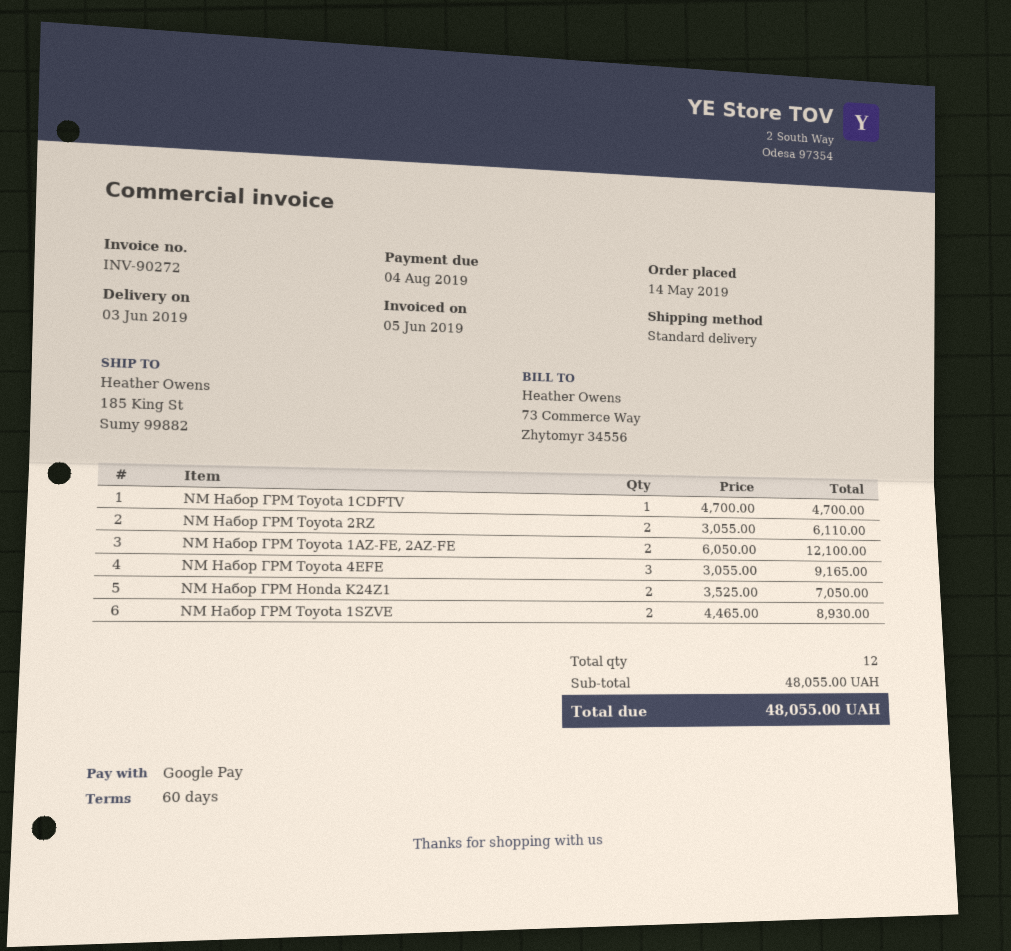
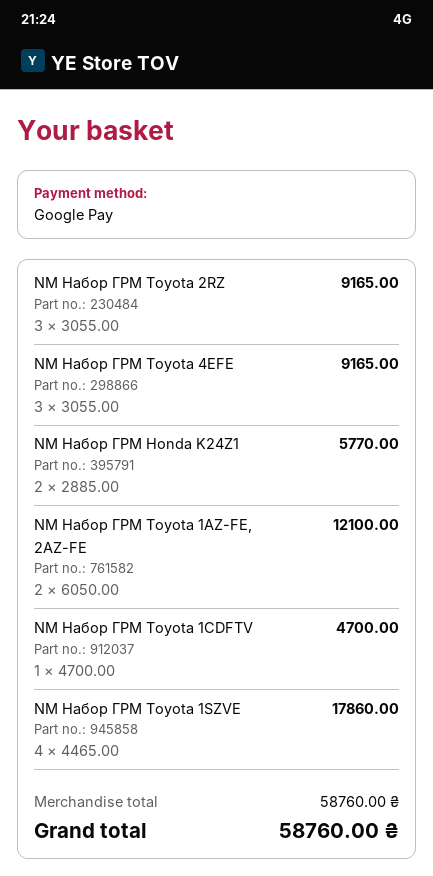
NM Набор ГРМ Toyota 2RZ: 2 x 3055.00 = 6110.00 -> 3 x 3055.00 = 9165.00
NM Набор ГРМ Honda K24Z1: 2 x 3525.00 = 7050.00 -> 2 x 2885.00 = 5770.00
NM Набор ГРМ Toyota 1SZVE: 2 x 4465.00 = 8930.00 -> 4 x 4465.00 = 17860.00
subtotal: 48055.00 -> 58760.00
total: 48055.00 -> 58760.00

